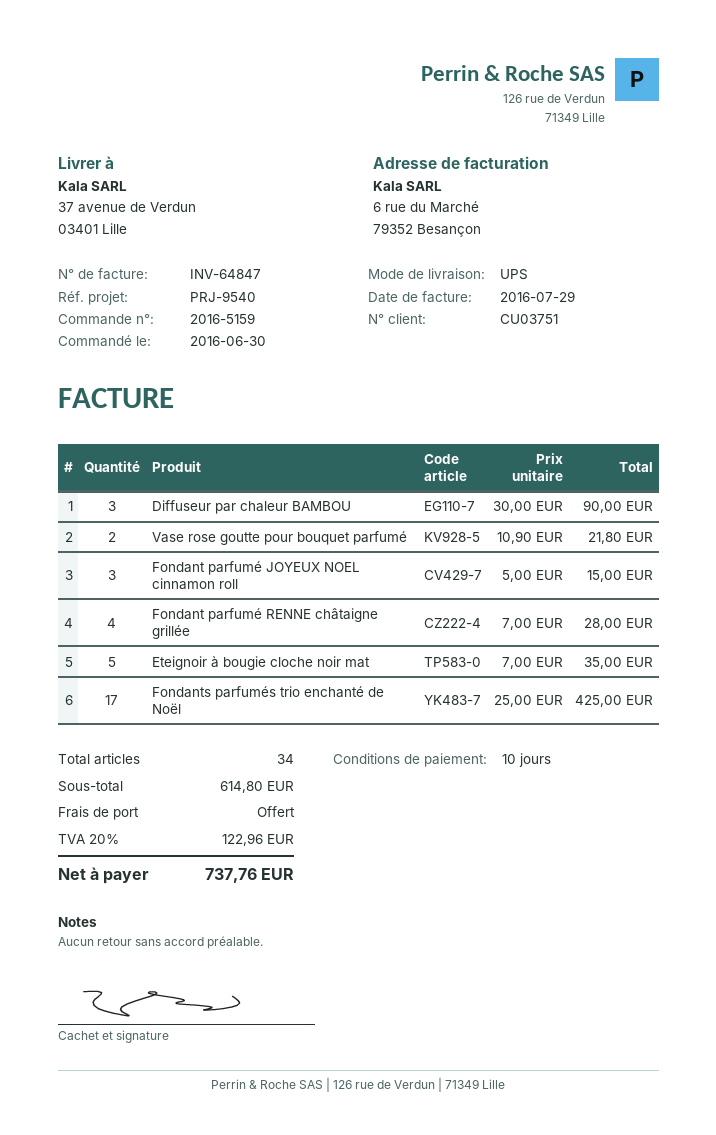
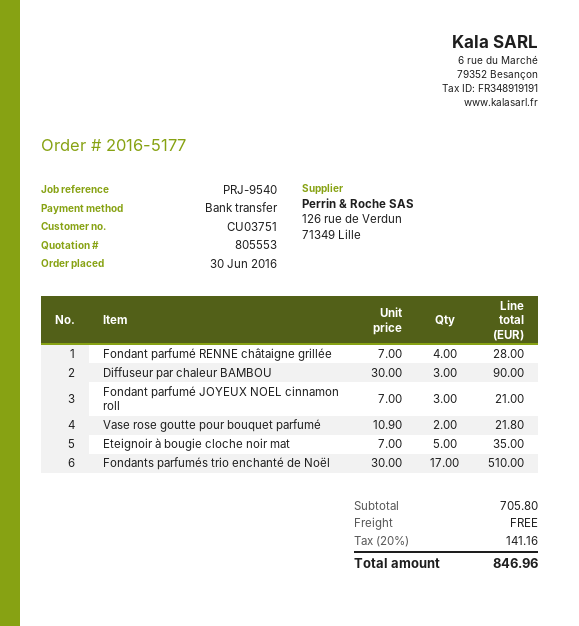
order number: 2016-5159 -> 2016-5177
Fondant parfumé JOYEUX NOEL cinnamon roll: 3 x 5.00 = 15.00 -> 3 x 7.00 = 21.00
Fondants parfumés trio enchanté de Noël: 17 x 25.00 = 425.00 -> 17 x 30.00 = 510.00
subtotal: 614.80 -> 705.80
tax: 20% = 122.96 -> 20% = 141.16
total: 737.76 -> 846.96

